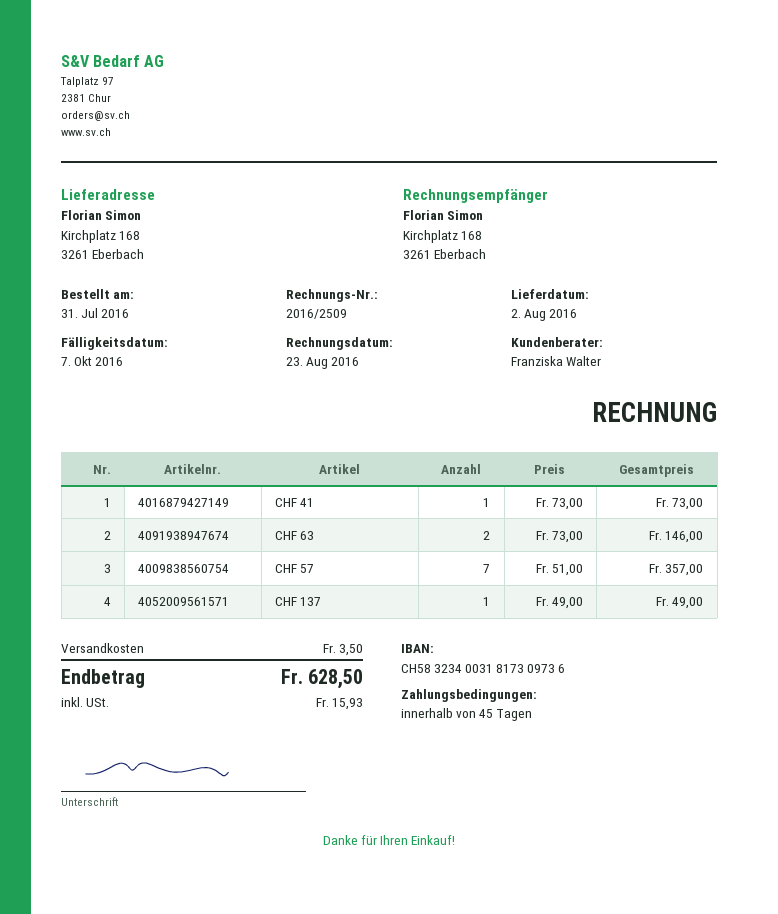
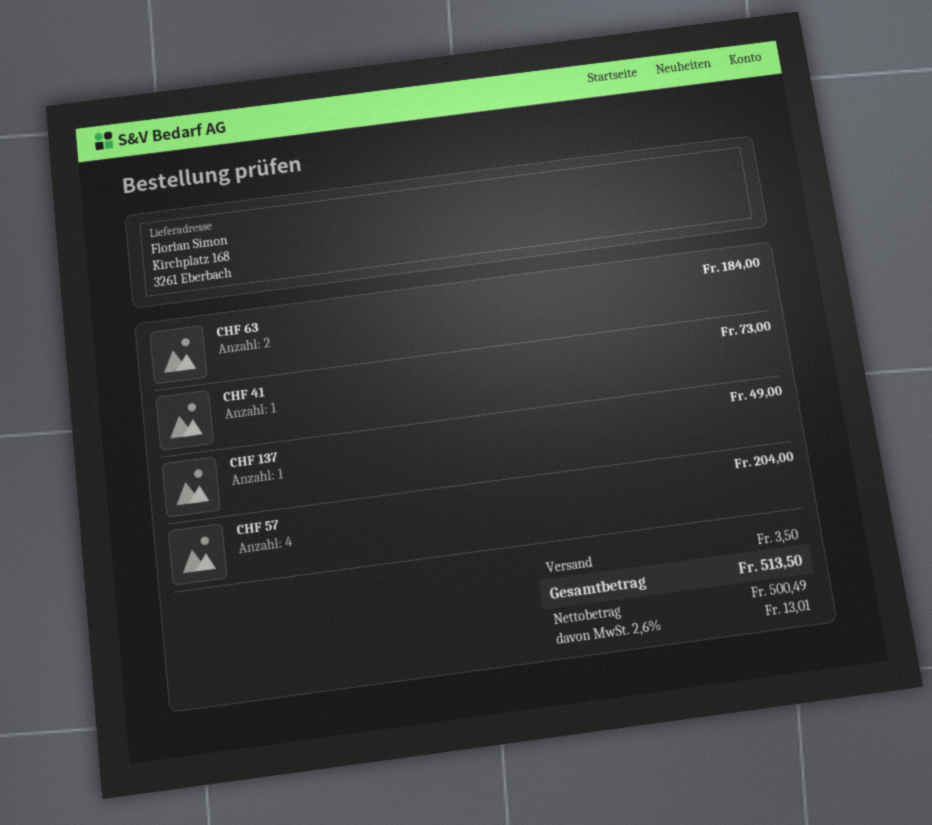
CHF 63: 2 for 146.00 -> 2 for 184.00
CHF 57: 7 for 357.00 -> 4 for 204.00
tax: 15.93 -> 13.01
total: 628.50 -> 513.50

